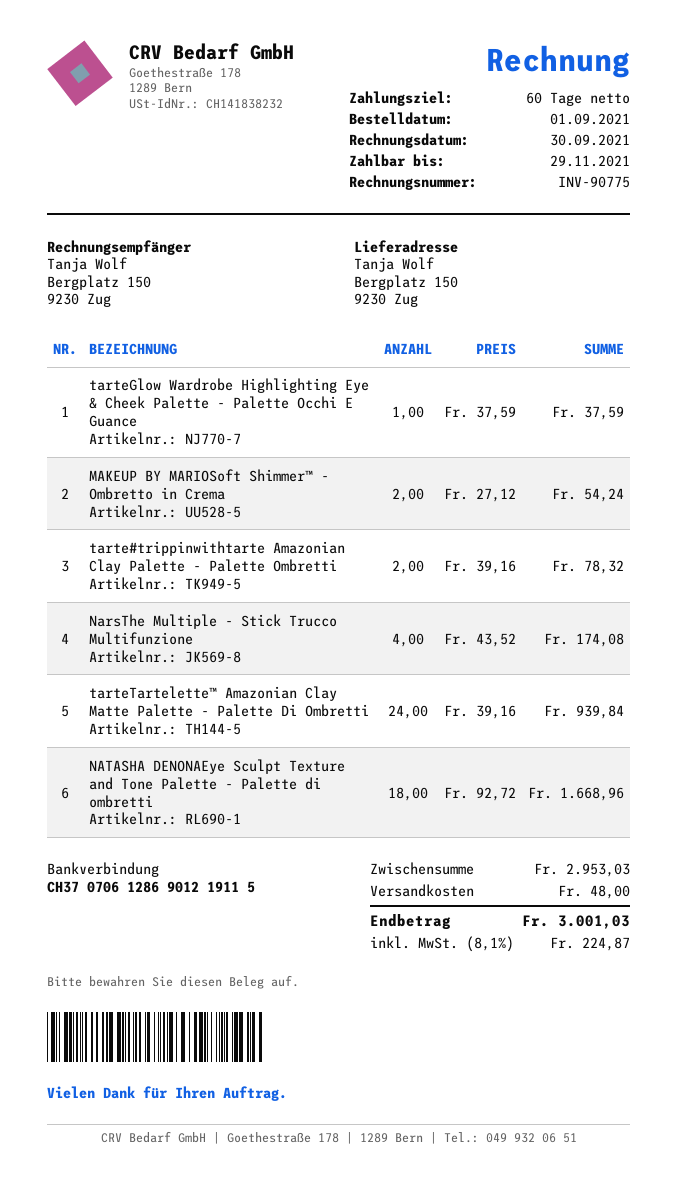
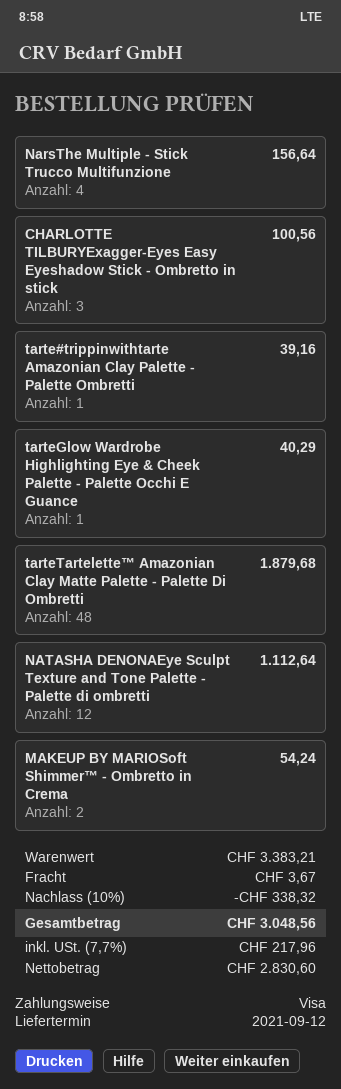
tarteGlow Wardrobe Highlighting Eye & Cheek Palette - Palette Occhi E Guance: 1 for 37.59 -> 1 for 40.29
tarte#trippinwithtarte Amazonian Clay Palette - Palette Ombretti: 2 for 78.32 -> 1 for 39.16
NarsThe Multiple - Stick Trucco Multifunzione: 4 for 174.08 -> 4 for 156.64
tarteTartelette™ Amazonian Clay Matte Palette - Palette Di Ombretti: 24 for 939.84 -> 48 for 1879.68
NATASHA DENONAEye Sculpt Texture and Tone Palette - Palette di ombretti: 18 for 1668.96 -> 12 for 1112.64
CHARLOTTE TILBURYExagger-Eyes Easy Eyeshadow Stick - Ombretto in stick: none -> 3 for 100.56
subtotal: 2953.03 -> 3383.21
discount: none -> 10% = 338.32
shipping: 48.00 -> 3.67
tax: 8.1% = 224.87 -> 7.7% = 217.96
total: 3001.03 -> 3048.56

